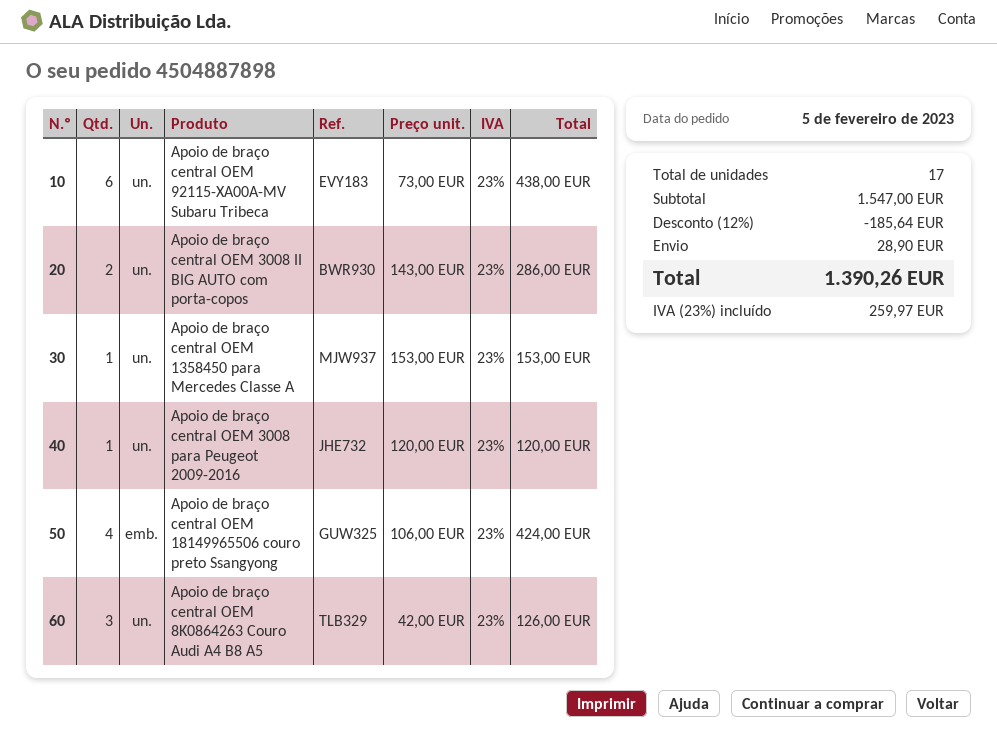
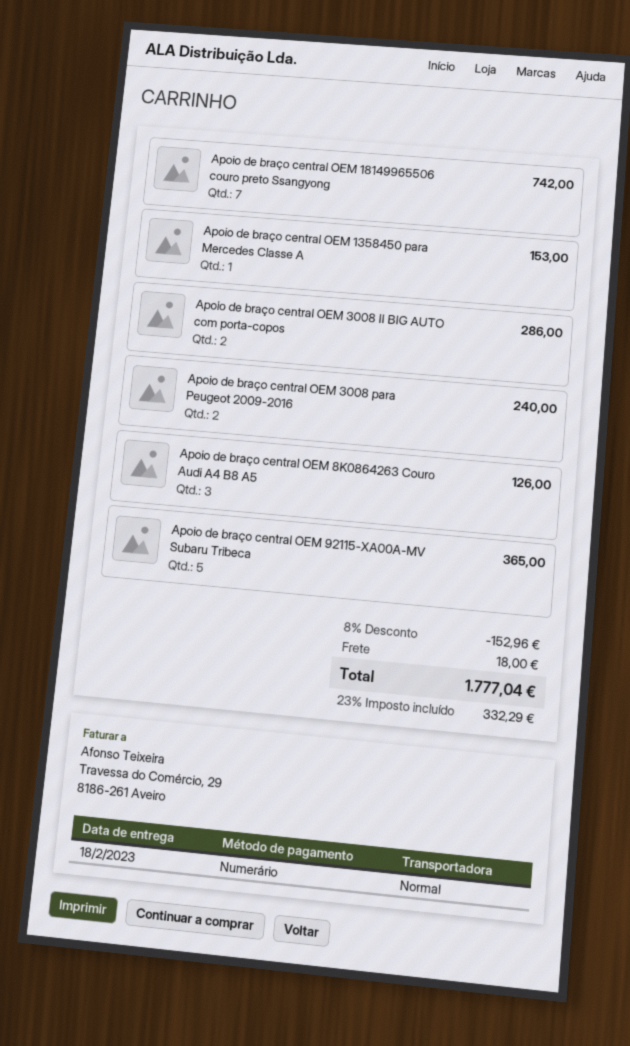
Apoio de braço central OEM 92115-XA00A-MV Subaru Tribeca: 6 for 438.00 -> 5 for 365.00
Apoio de braço central OEM 3008 para Peugeot 2009-2016: 1 for 120.00 -> 2 for 240.00
Apoio de braço central OEM 18149965506 couro preto Ssangyong: 4 for 424.00 -> 7 for 742.00
discount: 12% = 185.64 -> 8% = 152.96
shipping: 28.90 -> 18.00
tax: 23% = 259.97 -> 23% = 332.29
total: 1390.26 -> 1777.04

